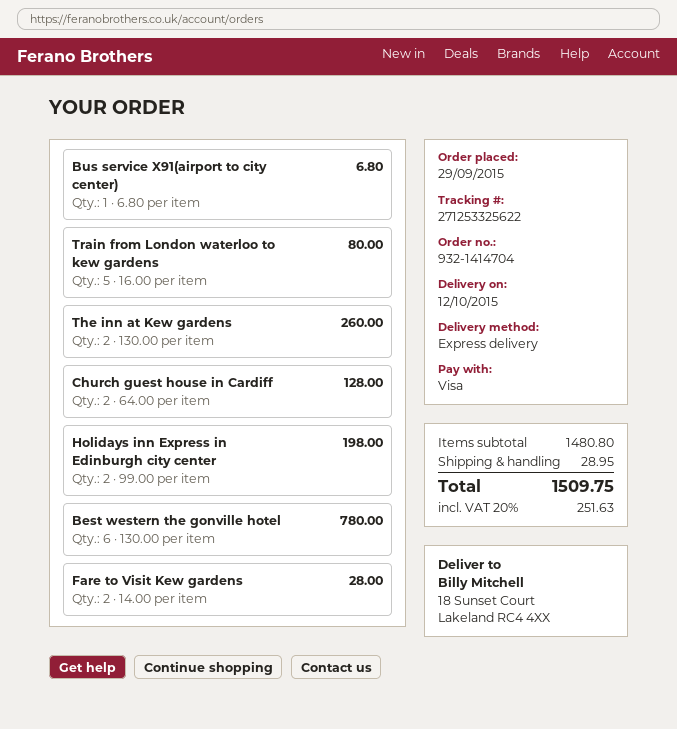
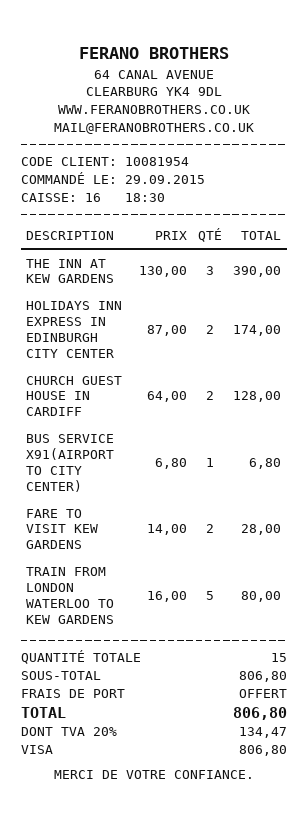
The inn at Kew gardens: 2 x 130.00 = 260.00 -> 3 x 130.00 = 390.00
Holidays inn Express in Edinburgh city center: 2 x 99.00 = 198.00 -> 2 x 87.00 = 174.00
Best western the gonville hotel: 6 x 130.00 = 780.00 -> none
subtotal: 1480.80 -> 806.80
shipping: 28.95 -> 0.00
tax: 20% = 251.63 -> 20% = 134.47
total: 1509.75 -> 806.80

